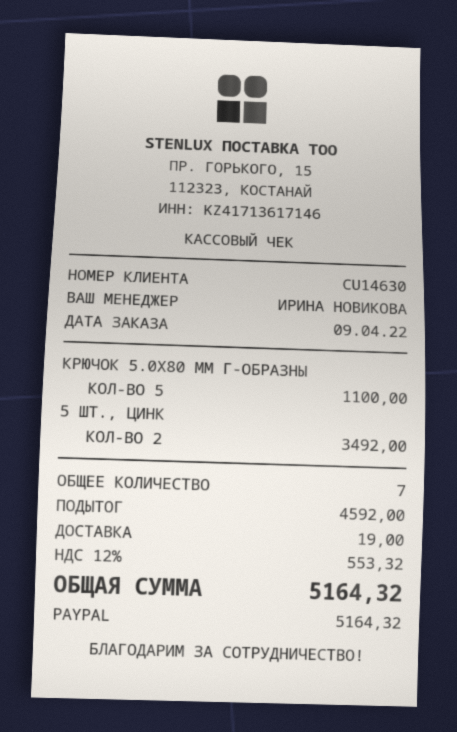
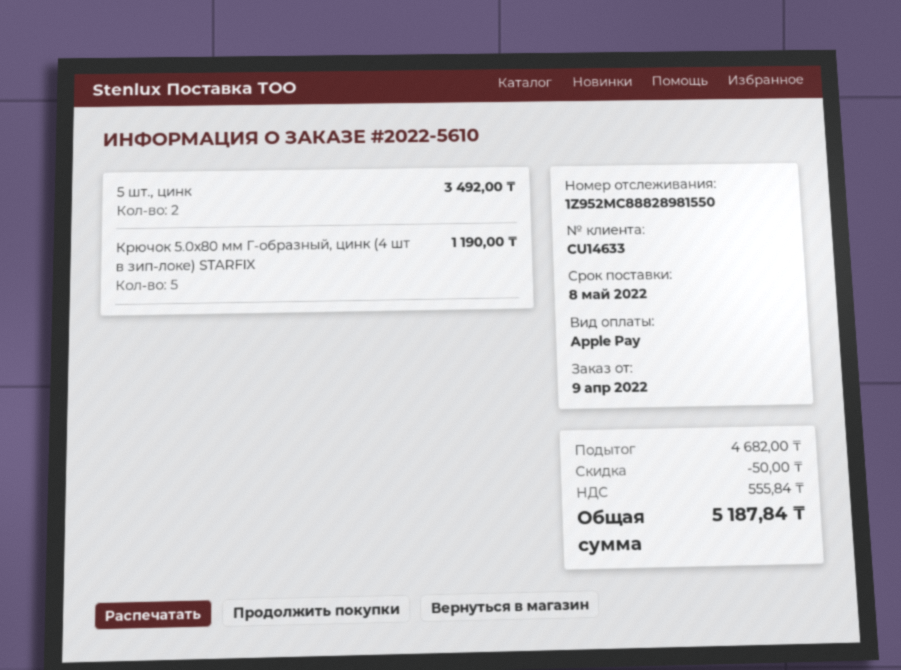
customer number: CU14630 -> CU14633
payment method: PayPal -> Apple Pay
КРЮЧОК 5.0Х80 ММ Г-ОБРАЗНЫ: 5 for 1100.00 -> 5 for 1190.00
subtotal: 4592.00 -> 4682.00
discount: none -> 50.00
shipping: 19.00 -> none
tax: 553.32 -> 555.84
total: 5164.32 -> 5187.84

